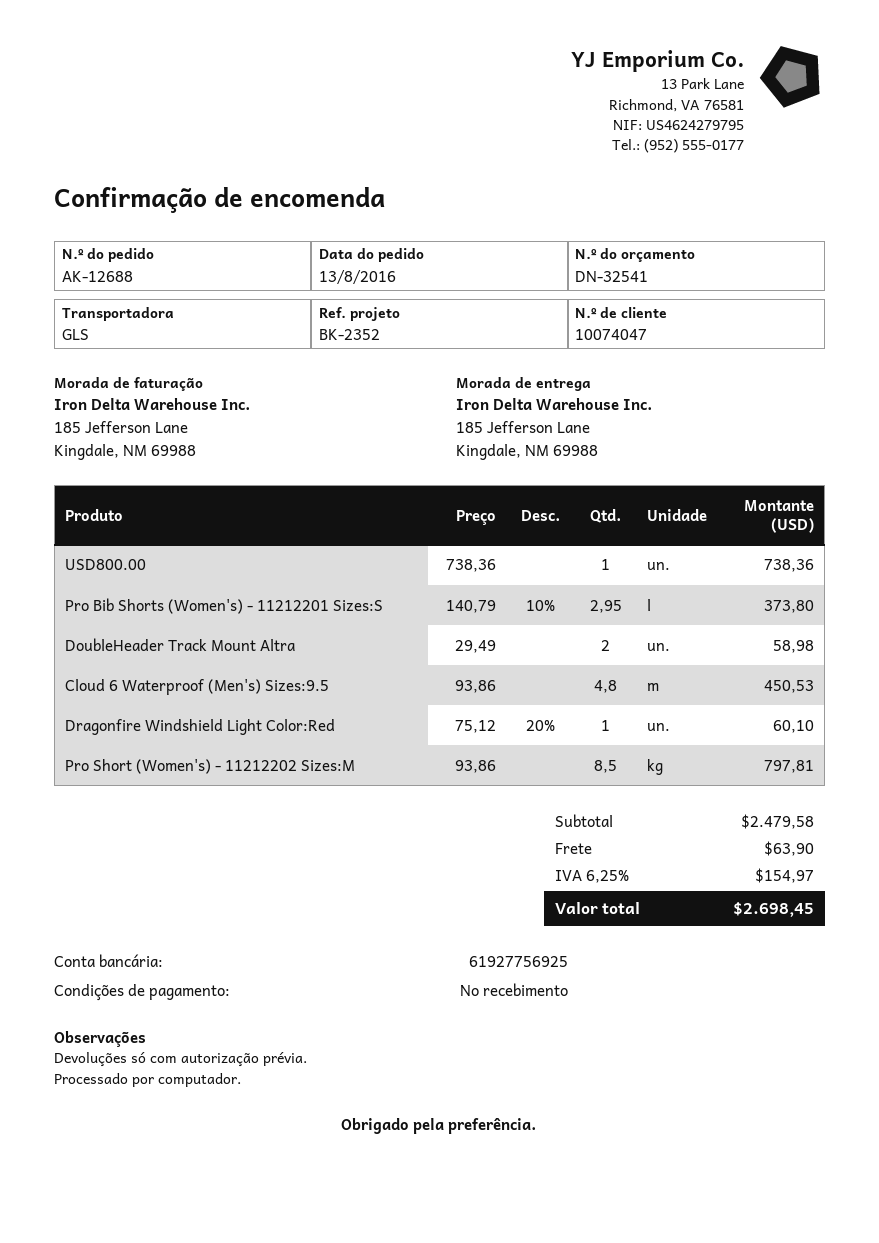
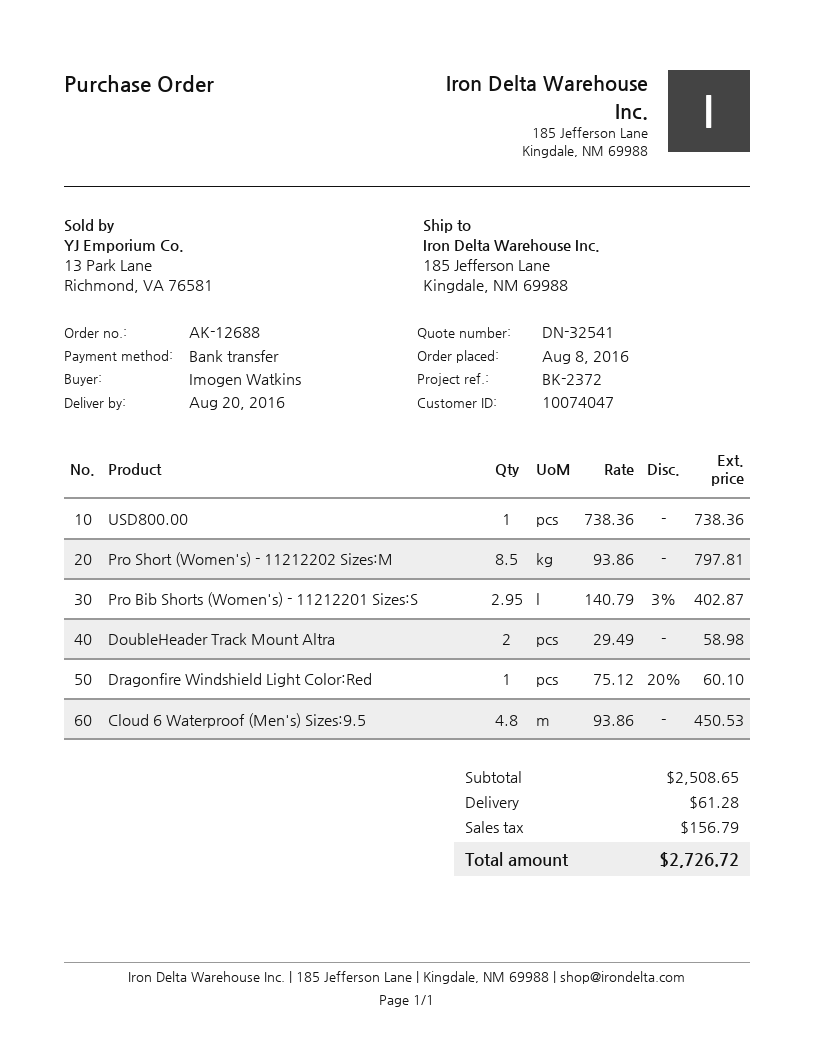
order date: 2016-08-13 -> 2016-08-08
reference: BK-2352 -> BK-2372
Pro Bib Shorts (Women's) - 11212201 Sizes:S: 2.95 x 140.79 - 10% = 373.80 -> 2.95 x 140.79 - 3% = 402.87
subtotal: 2479.58 -> 2508.65
shipping: 63.90 -> 61.28
tax: 154.97 -> 156.79
total: 2698.45 -> 2726.72

